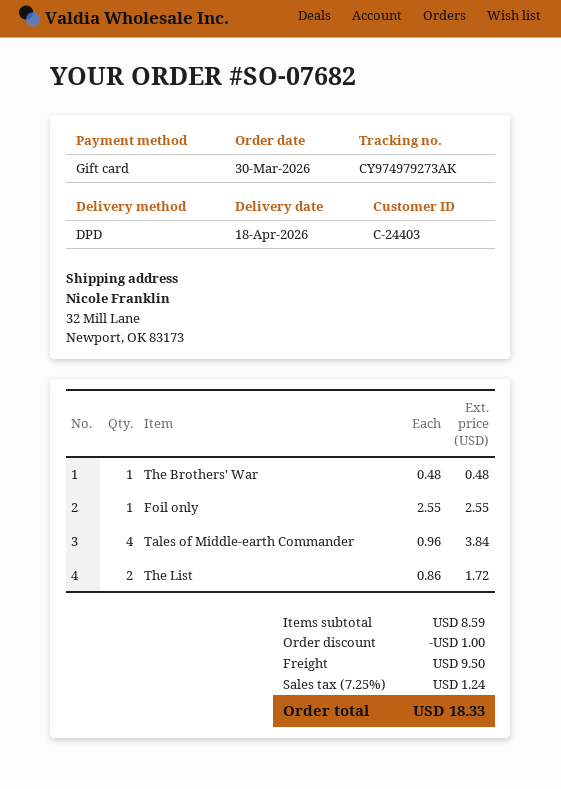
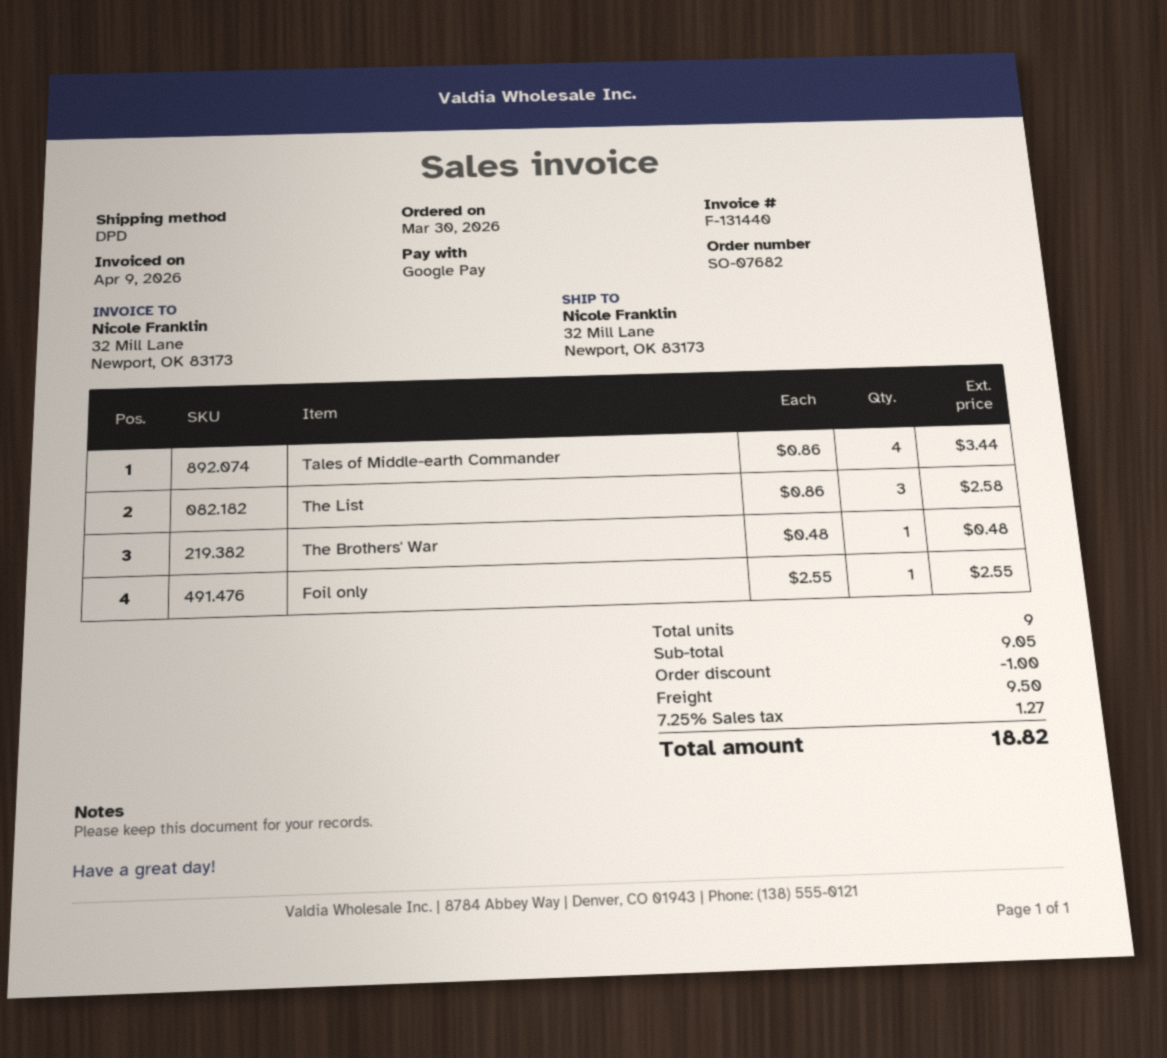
payment method: gift card -> Google Pay
Tales of Middle-earth Commander: 4 x 0.96 = 3.84 -> 4 x 0.86 = 3.44
The List: 2 x 0.86 = 1.72 -> 3 x 0.86 = 2.58
subtotal: 8.59 -> 9.05
tax: 7.25% = 1.24 -> 7.25% = 1.27
total: 18.33 -> 18.82

